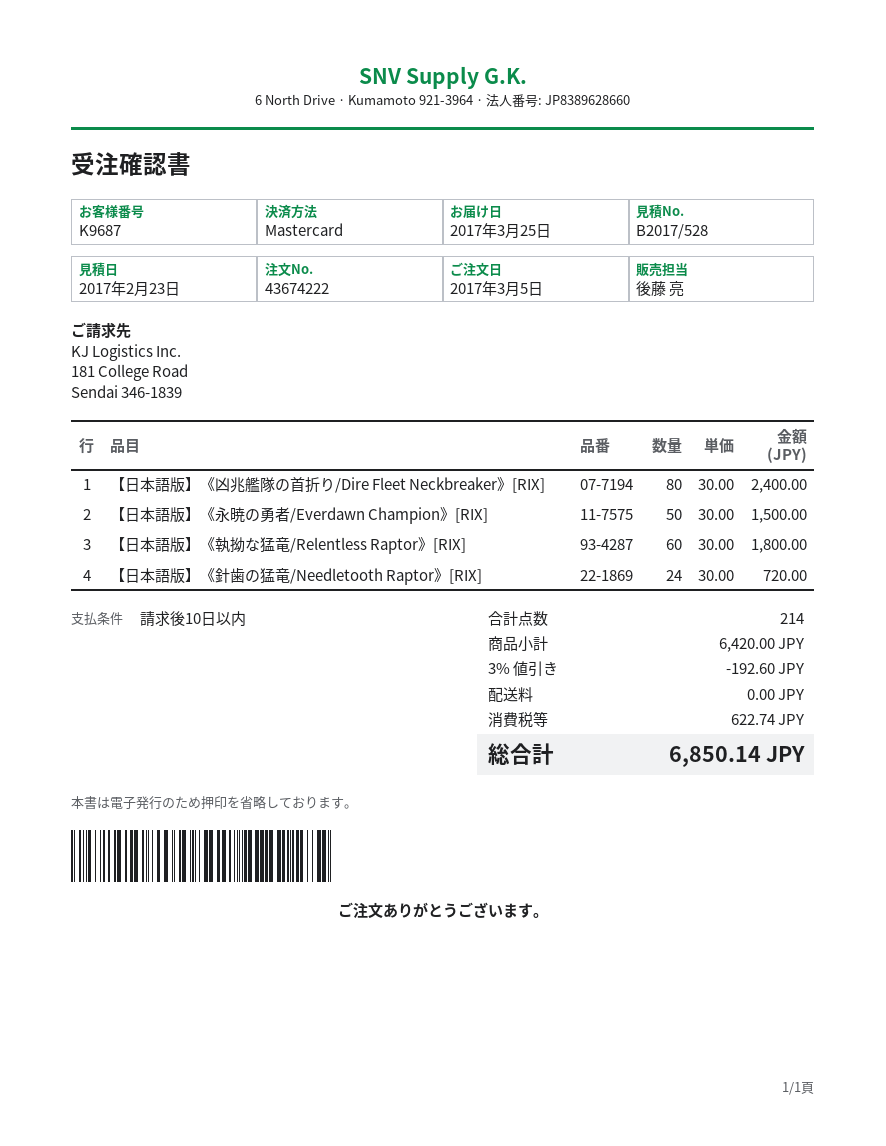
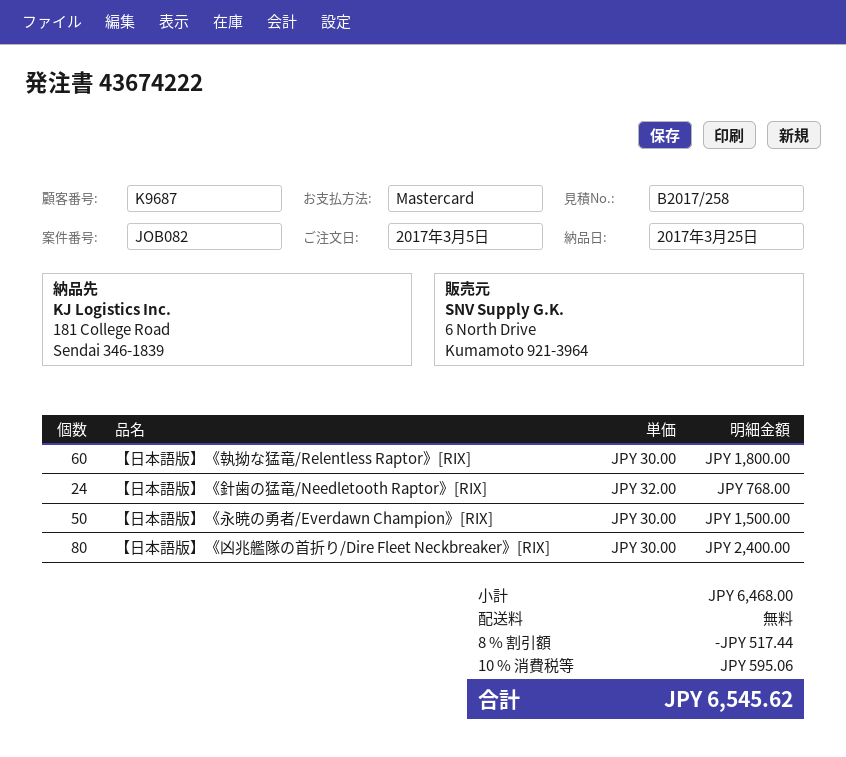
quote number: B2017/528 -> B2017/258
【日本語版】《針歯の猛竜/Needletooth Raptor》[RIX]: 24 x 30.00 = 720.00 -> 24 x 32.00 = 768.00
subtotal: 6420.00 -> 6468.00
discount: 3% = 192.60 -> 8% = 517.44
tax: 622.74 -> 595.06
total: 6850.14 -> 6545.62

